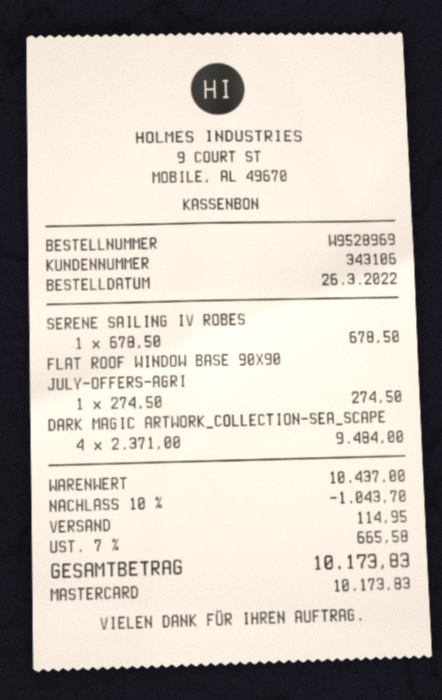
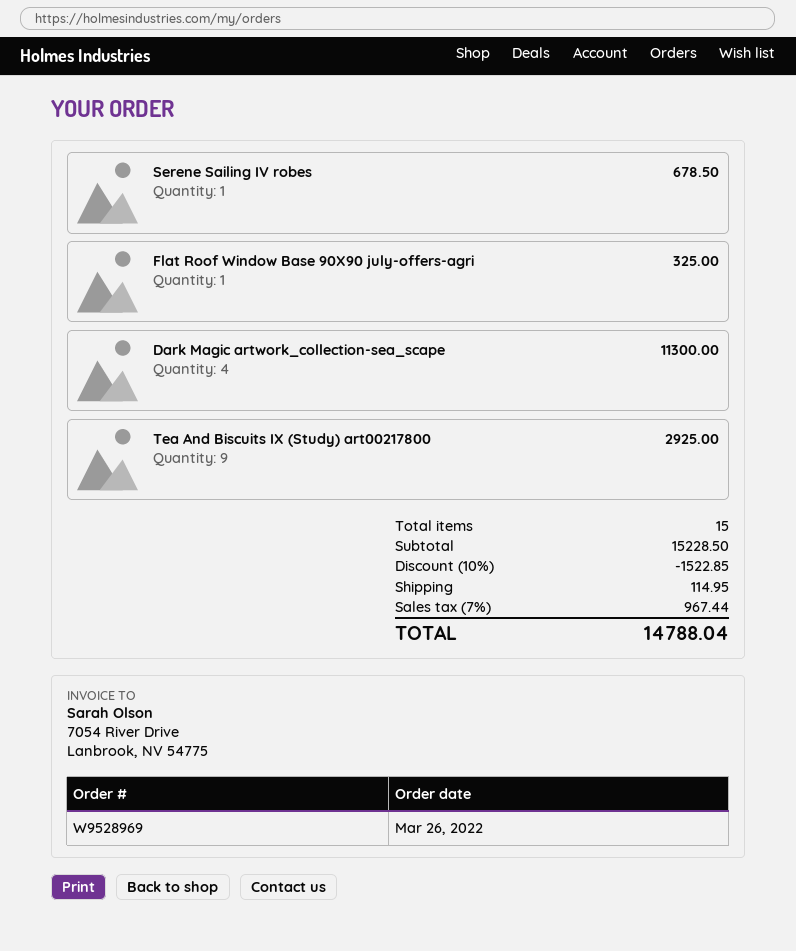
FLAT ROOF WINDOW BASE 90X90 JULY-OFFERS-AGRI: 1 for 274.50 -> 1 for 325.00
DARK MAGIC ARTWORK_COLLECTION-SEA_SCAPE: 4 for 9484.00 -> 4 for 11300.00
Tea And Biscuits IX (Study) art00217800: none -> 9 for 2925.00
subtotal: 10437.00 -> 15228.50
discount: 10% = 1043.70 -> 10% = 1522.85
tax: 7% = 665.58 -> 7% = 967.44
total: 10173.83 -> 14788.04

